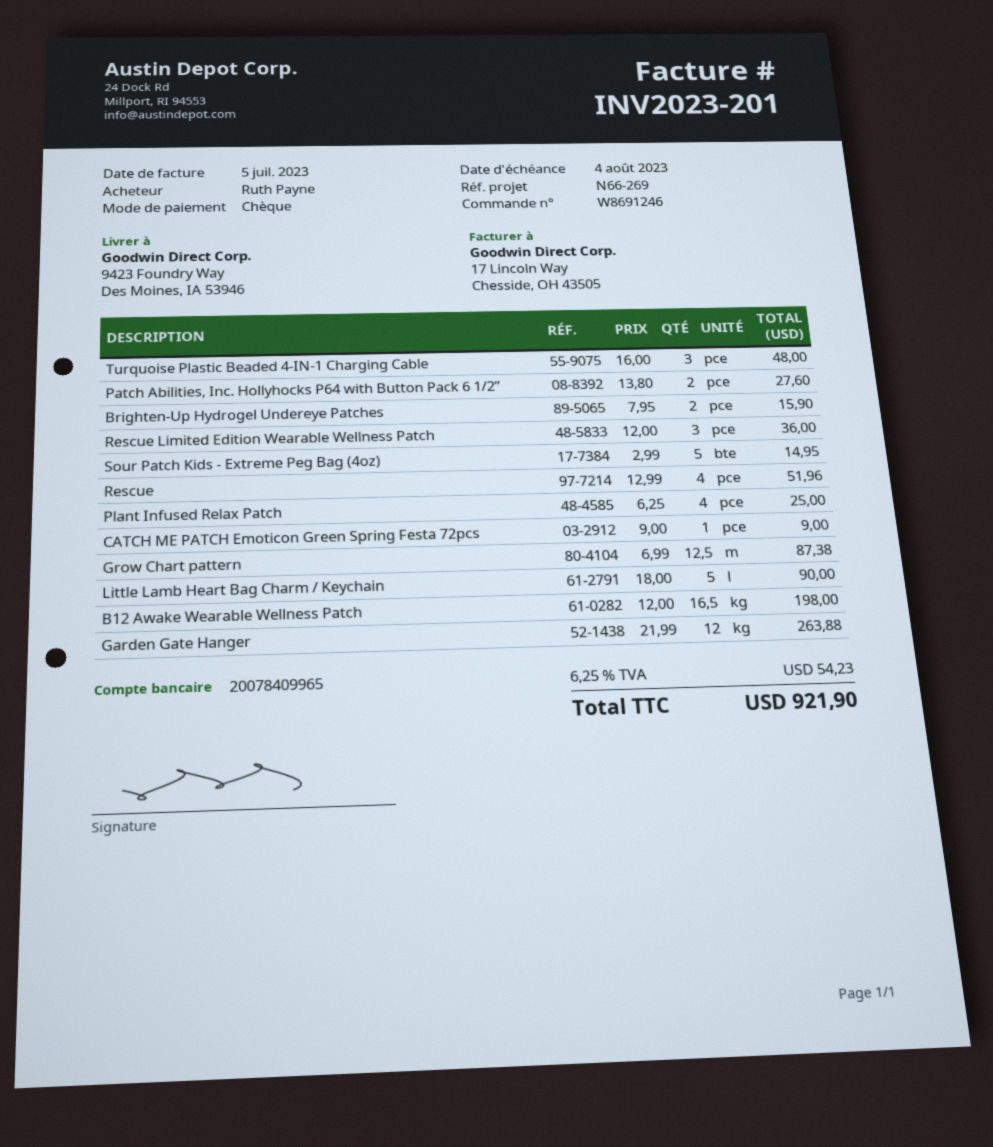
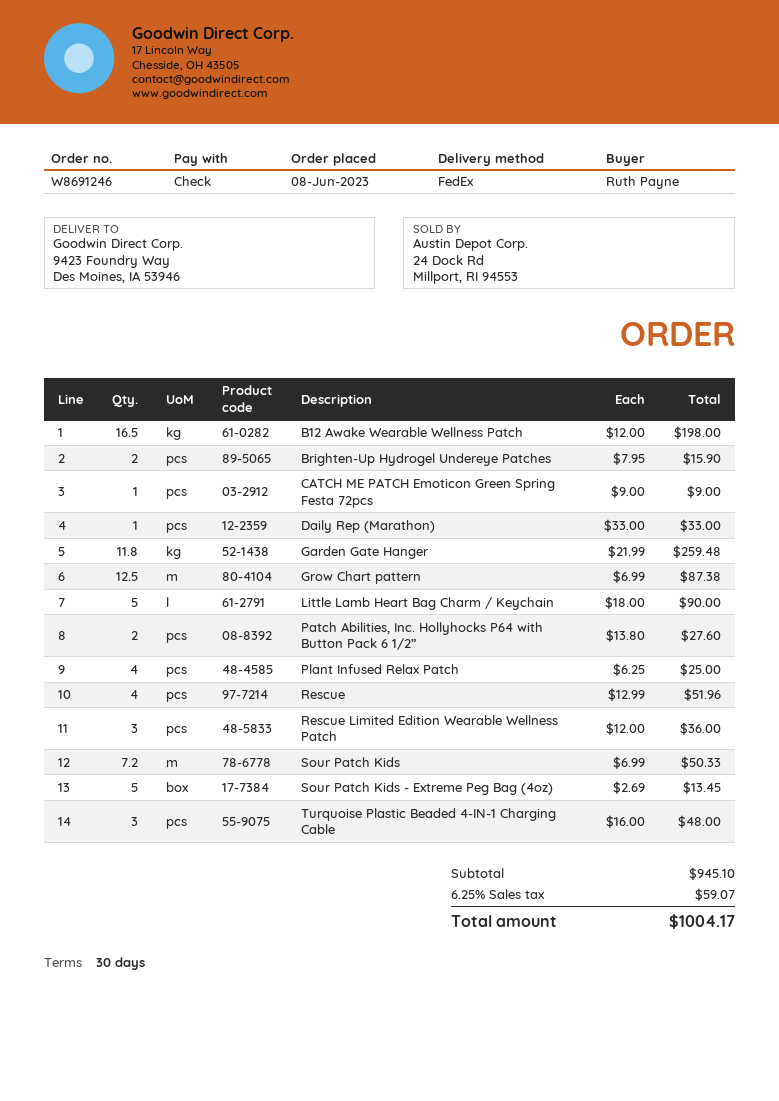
Sour Patch Kids - Extreme Peg Bag (4oz): 5 x 2.99 = 14.95 -> 5 x 2.69 = 13.45
Garden Gate Hanger: 12 x 21.99 = 263.88 -> 11.8 x 21.99 = 259.48
Daily Rep (Marathon): none -> 1 x 33.00 = 33.00
Sour Patch Kids: none -> 7.2 x 6.99 = 50.33
tax: 6.25% = 54.23 -> 6.25% = 59.07
total: 921.90 -> 1004.17

